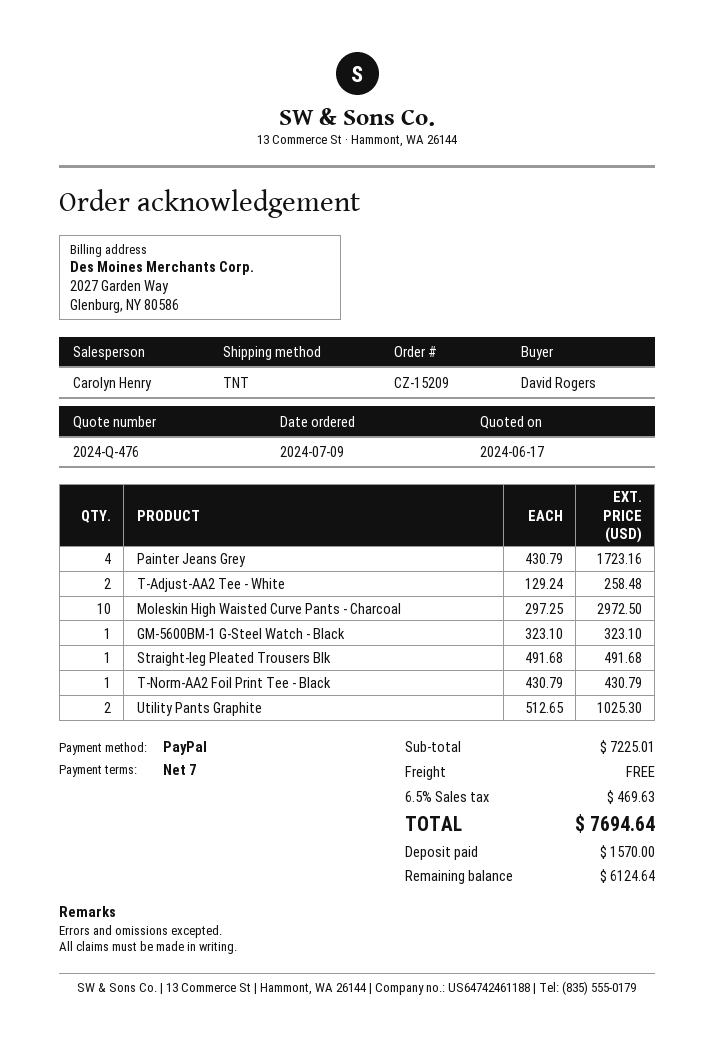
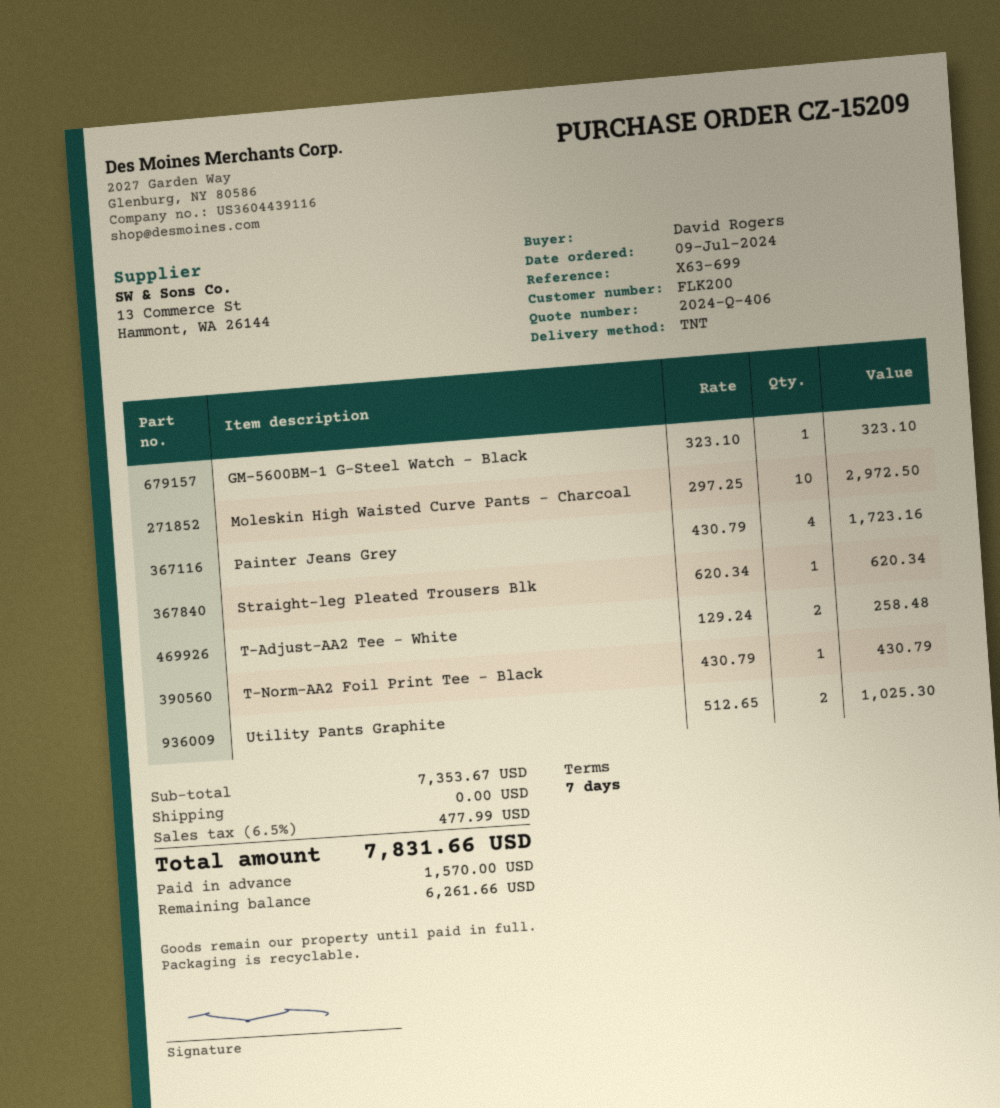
quote number: 2024-Q-476 -> 2024-Q-406
Straight-leg Pleated Trousers Blk: 1 x 491.68 = 491.68 -> 1 x 620.34 = 620.34
subtotal: 7225.01 -> 7353.67
tax: 6.5% = 469.63 -> 6.5% = 477.99
total: 7694.64 -> 7831.66
balance: 6124.64 -> 6261.66

